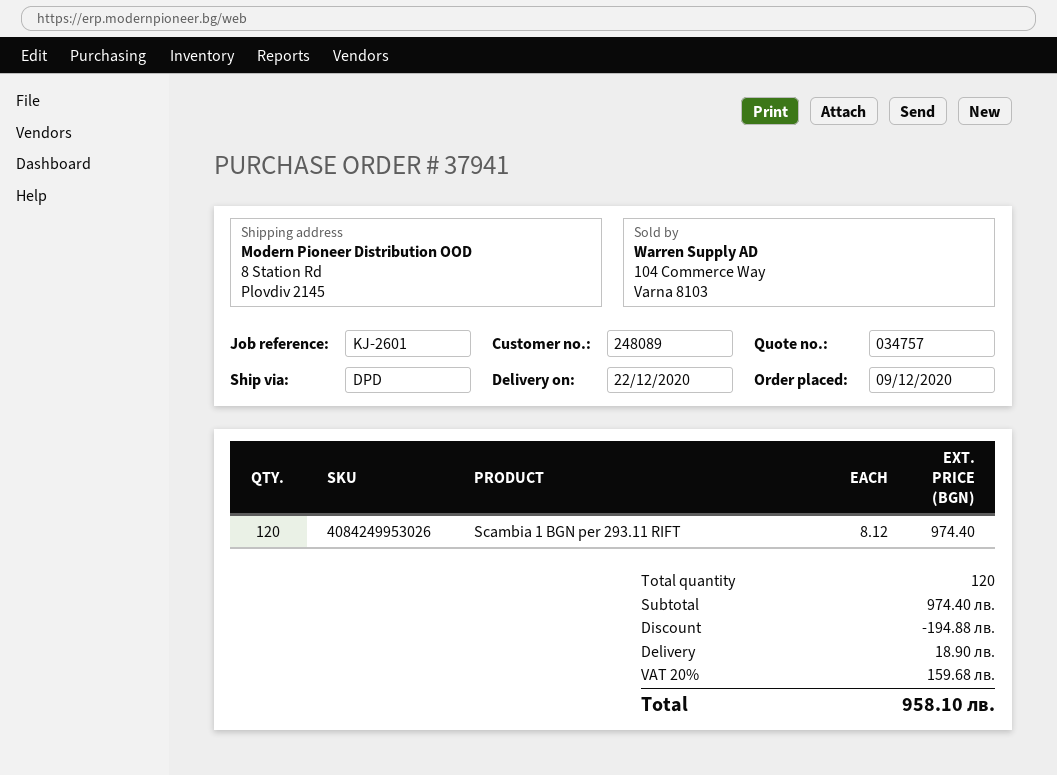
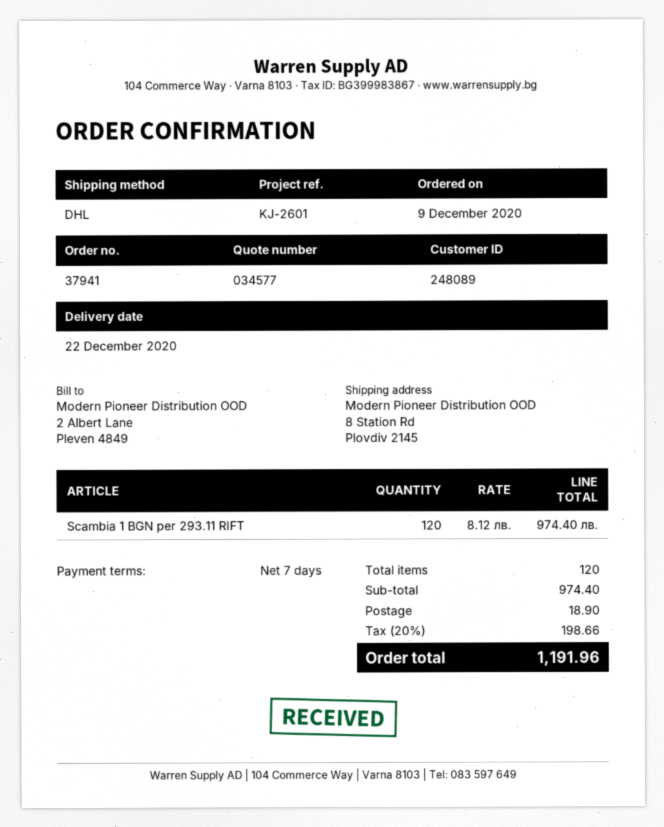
quote number: 034757 -> 034577
shipping method: DPD -> DHL
discount: 194.88 -> none
tax: 20% = 159.68 -> 20% = 198.66
total: 958.10 -> 1191.96

